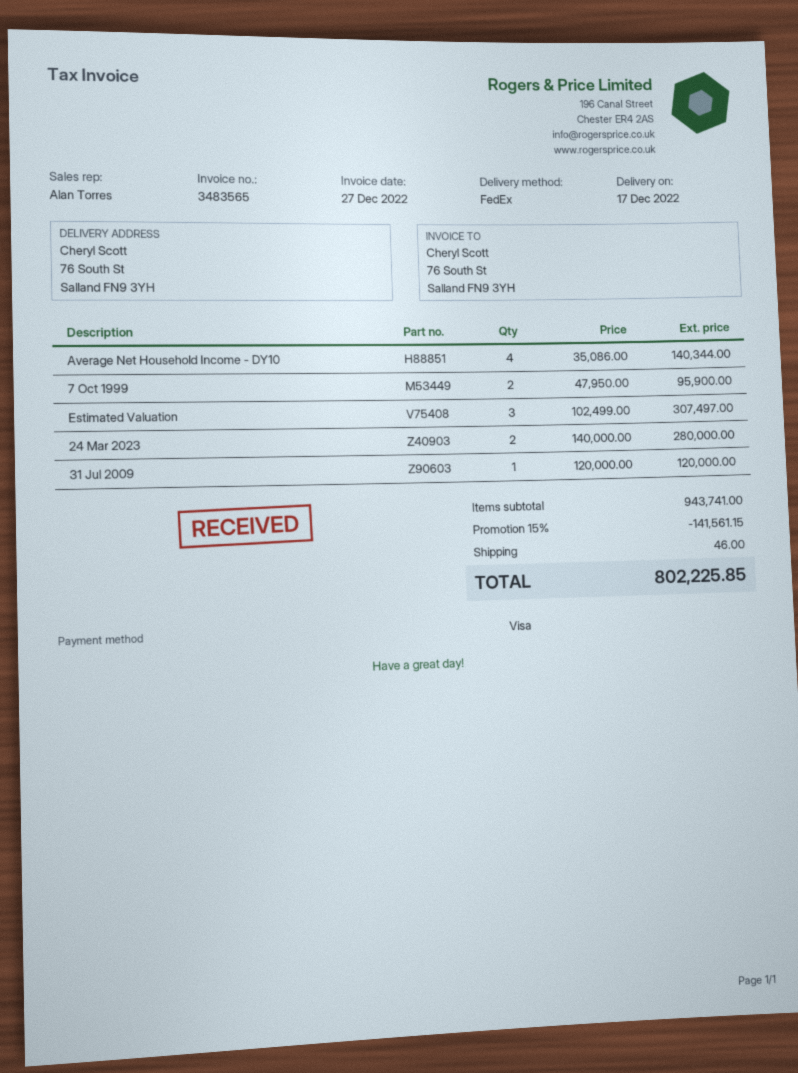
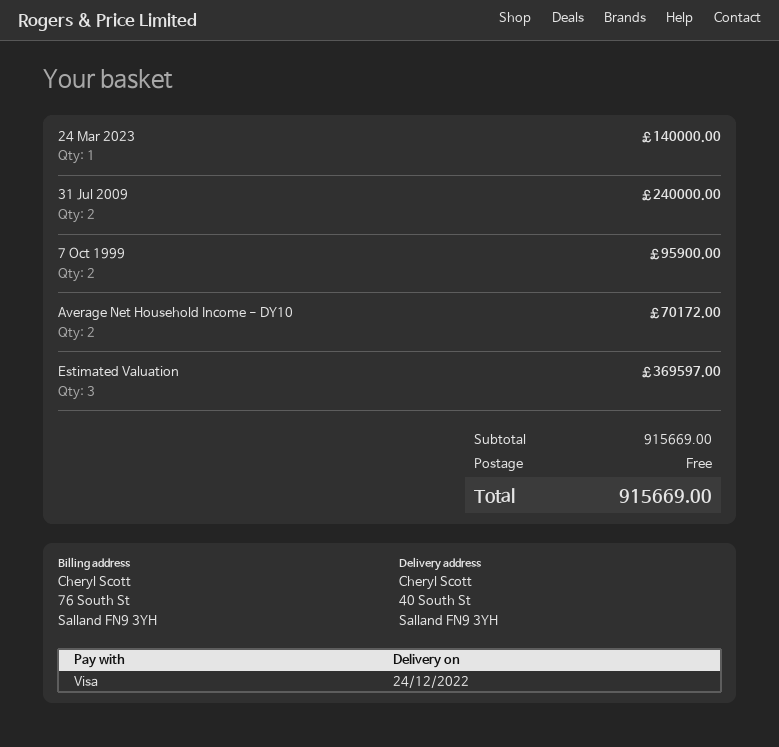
delivery date: 2022-12-17 -> 2022-12-24
ship to: 76 South St, Salland FN9 3YH -> 40 South St, Salland FN9 3YH
Average Net Household Income - DY10: 4 for 140344.00 -> 2 for 70172.00
Estimated Valuation: 3 for 307497.00 -> 3 for 369597.00
24 Mar 2023: 2 for 280000.00 -> 1 for 140000.00
31 Jul 2009: 1 for 120000.00 -> 2 for 240000.00
subtotal: 943741.00 -> 915669.00
discount: 15% = 141561.15 -> none
shipping: 46.00 -> 0.00
total: 802225.85 -> 915669.00

